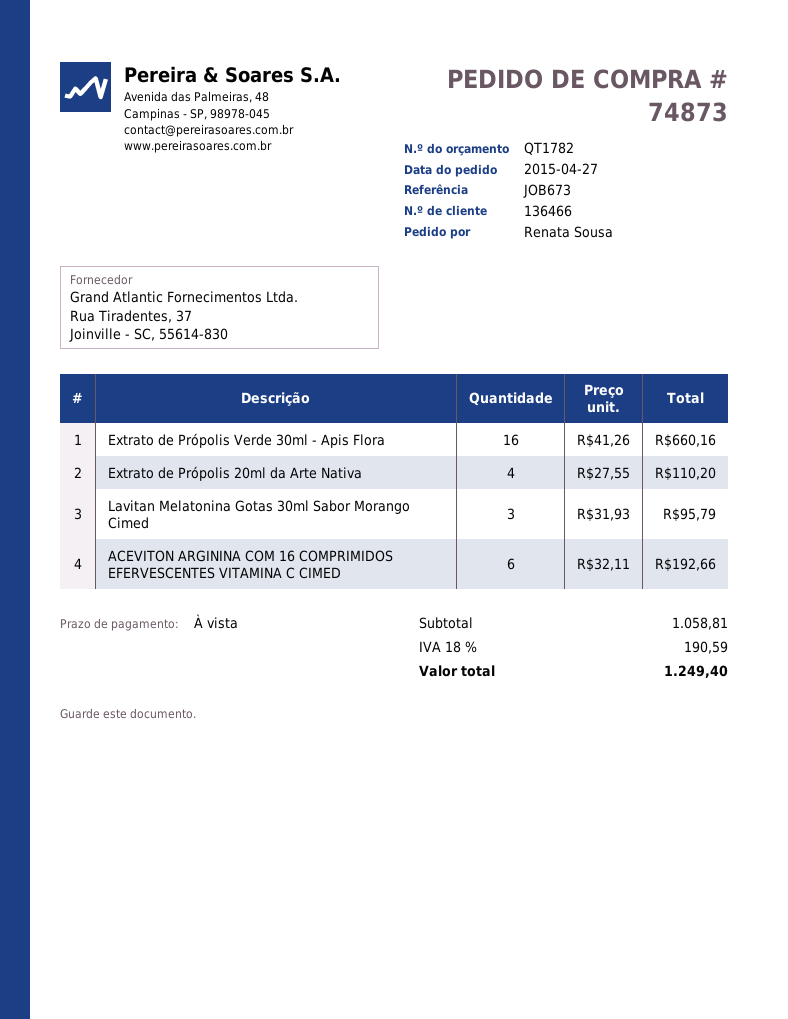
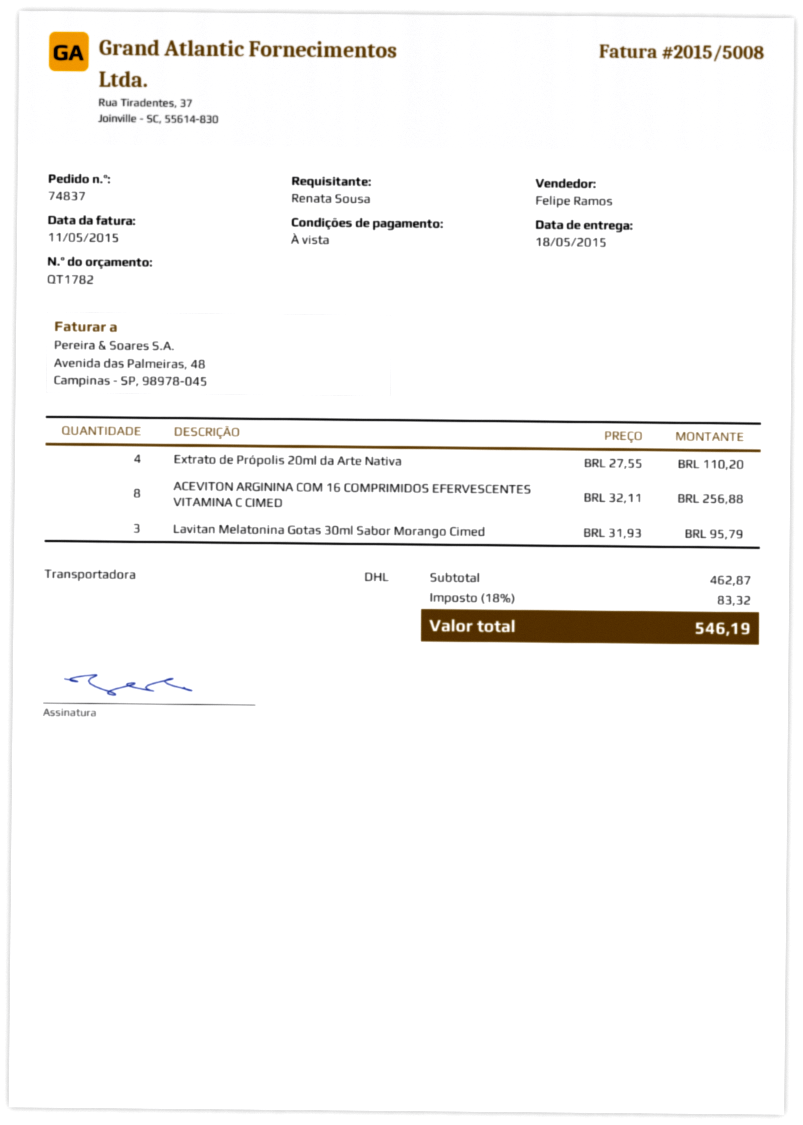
order number: 74873 -> 74837
Extrato de Própolis Verde 30ml - Apis Flora: 16 x 41.26 = 660.16 -> none
ACEVITON ARGININA COM 16 COMPRIMIDOS EFERVESCENTES VITAMINA C CIMED: 6 x 32.11 = 192.66 -> 8 x 32.11 = 256.88
subtotal: 1058.81 -> 462.87
tax: 18% = 190.59 -> 18% = 83.32
total: 1249.40 -> 546.19

